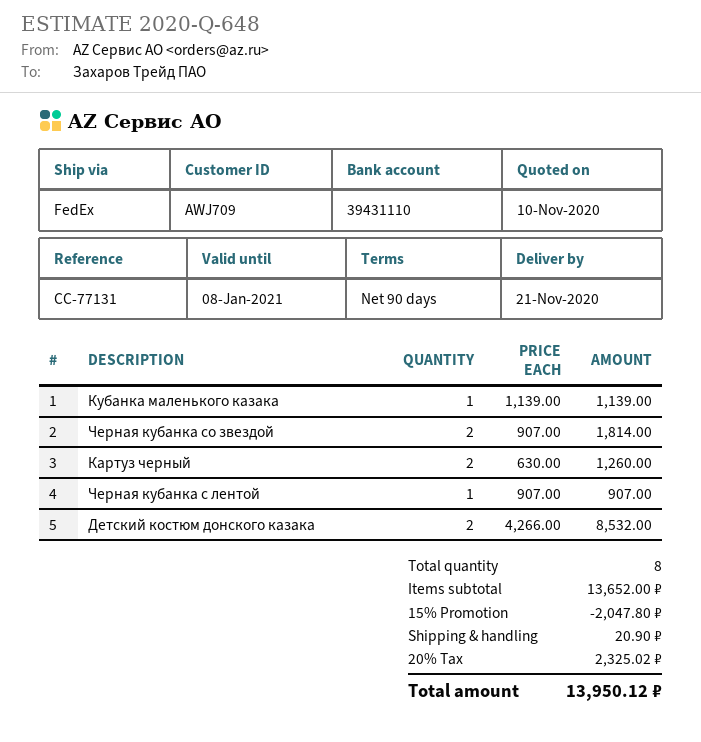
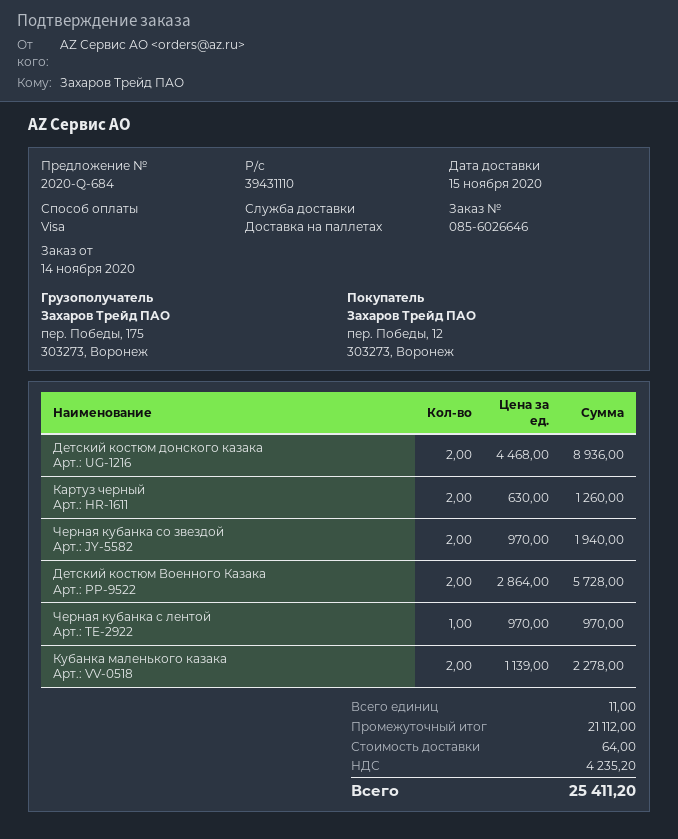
quote number: 2020-Q-648 -> 2020-Q-684
delivery date: 2020-11-21 -> 2020-11-15
shipping method: FedEx -> pallet freight
Кубанка маленького казака: 1 x 1139.00 = 1139.00 -> 2 x 1139.00 = 2278.00
Черная кубанка со звездой: 2 x 907.00 = 1814.00 -> 2 x 970.00 = 1940.00
Черная кубанка с лентой: 1 x 907.00 = 907.00 -> 1 x 970.00 = 970.00
Детский костюм донского казака: 2 x 4266.00 = 8532.00 -> 2 x 4468.00 = 8936.00
Детский костюм Военного Казака: none -> 2 x 2864.00 = 5728.00
total quantity: 8 -> 11
subtotal: 13652.00 -> 21112.00
discount: 15% = 2047.80 -> none
shipping: 20.90 -> 64.00
tax: 2325.02 -> 4235.20
total: 13950.12 -> 25411.20

